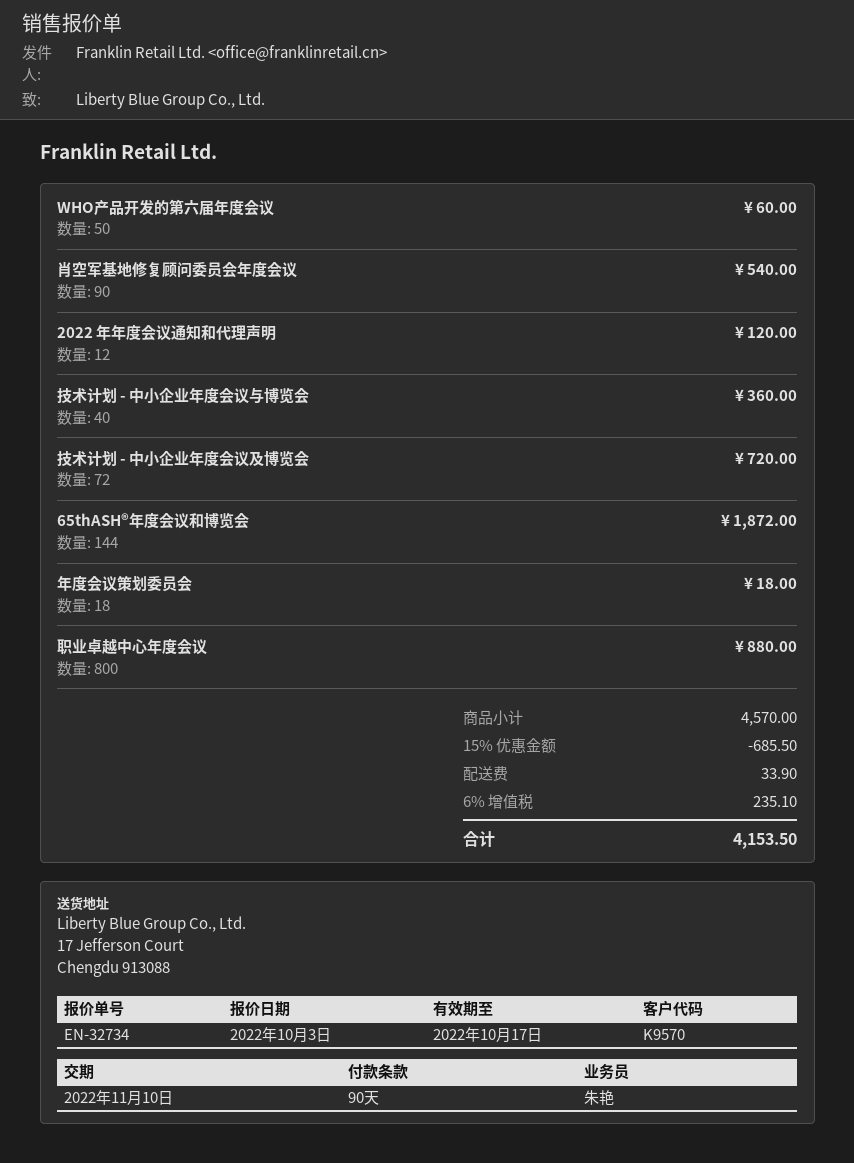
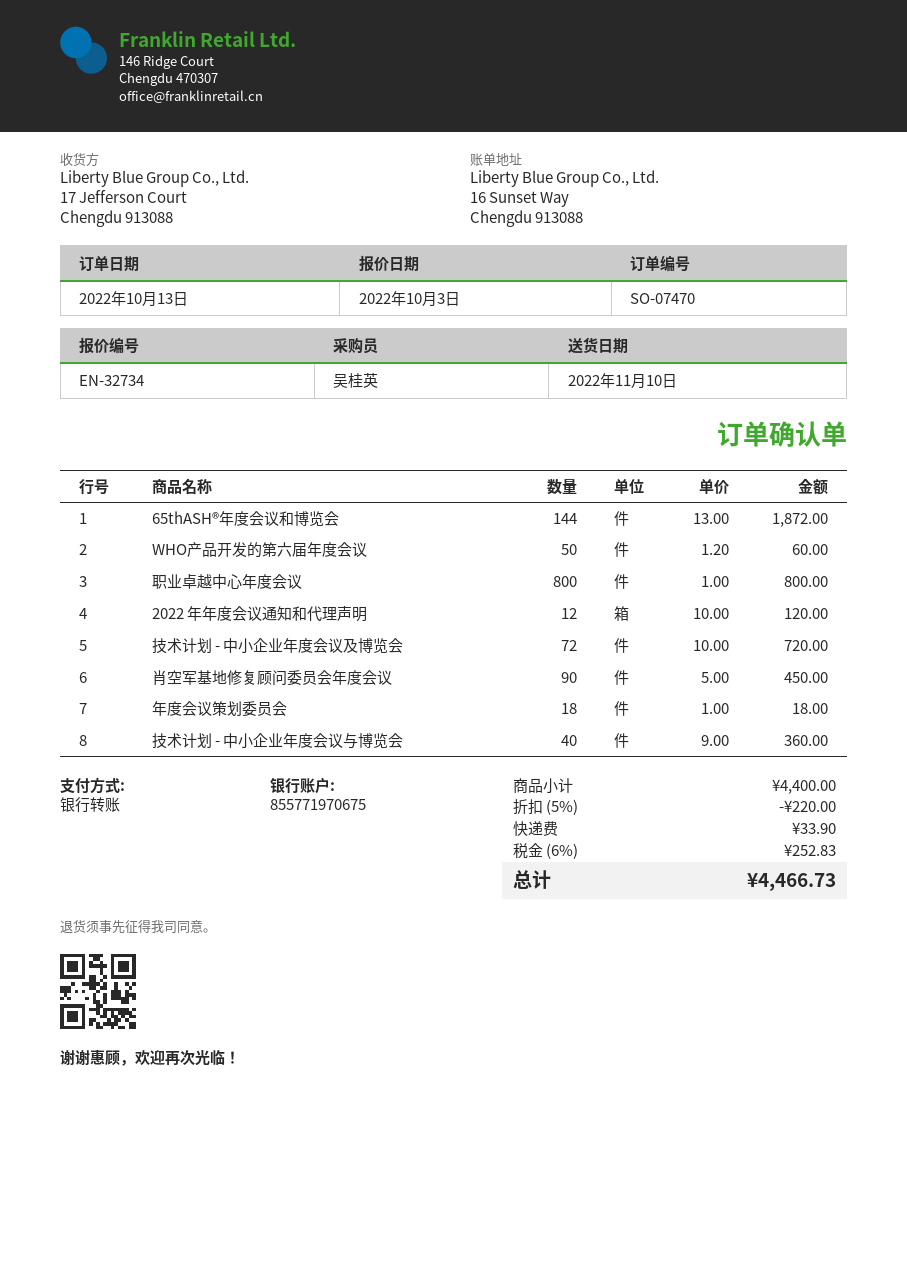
肖空军基地修复顾问委员会年度会议: 90 for 540.00 -> 90 for 450.00
职业卓越中心年度会议: 800 for 880.00 -> 800 for 800.00
subtotal: 4570.00 -> 4400.00
discount: 15% = 685.50 -> 5% = 220.00
tax: 6% = 235.10 -> 6% = 252.83
total: 4153.50 -> 4466.73

